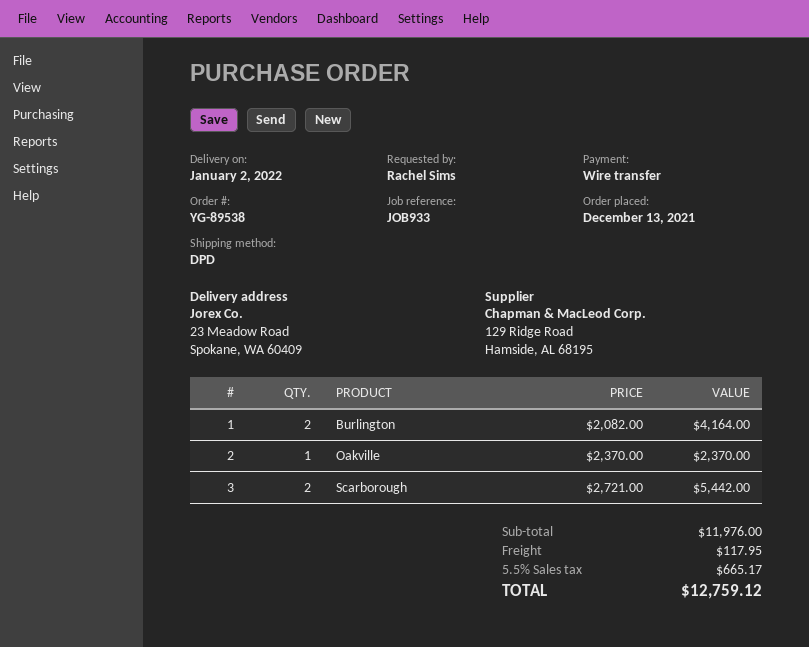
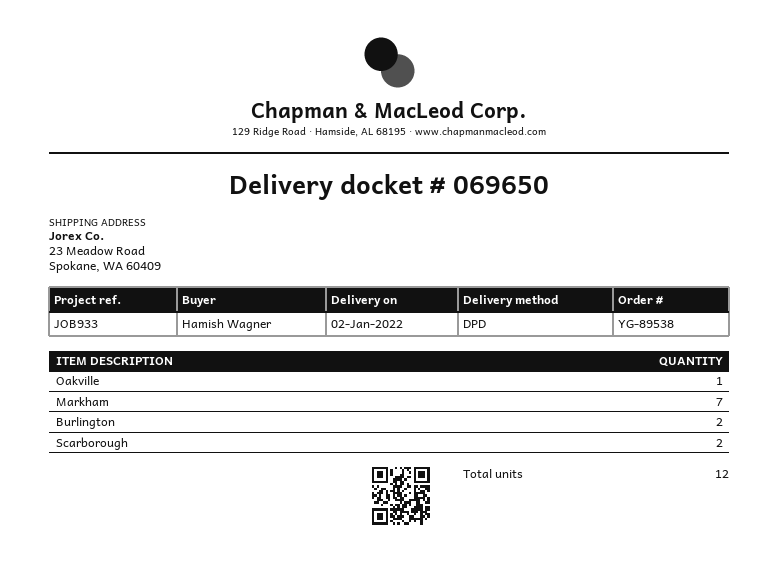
ordered by: Rachel Sims -> Hamish Wagner
Markham: none -> 7

